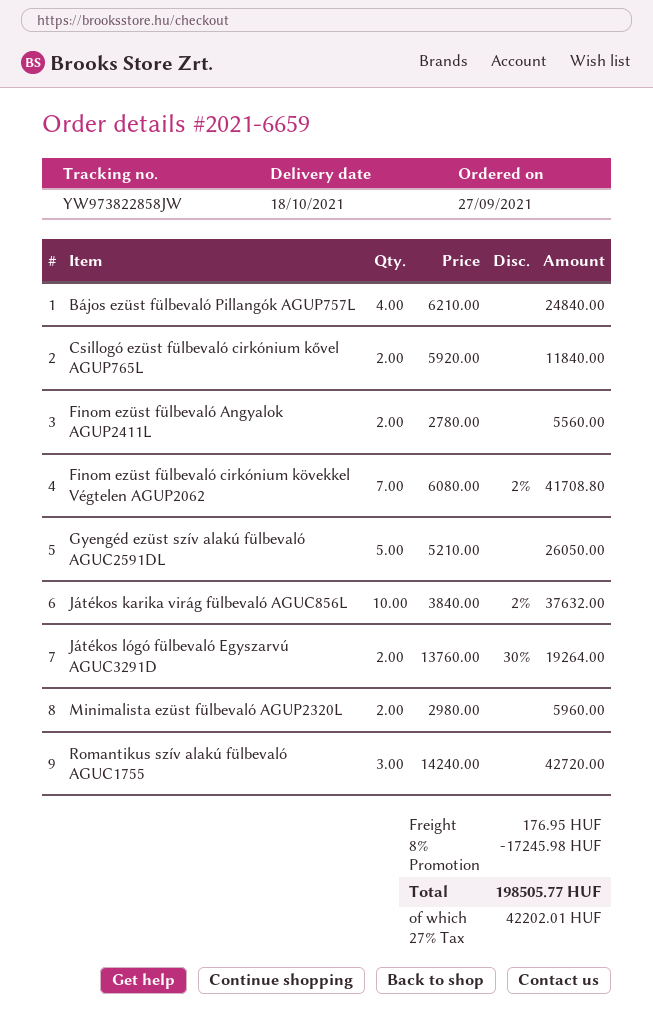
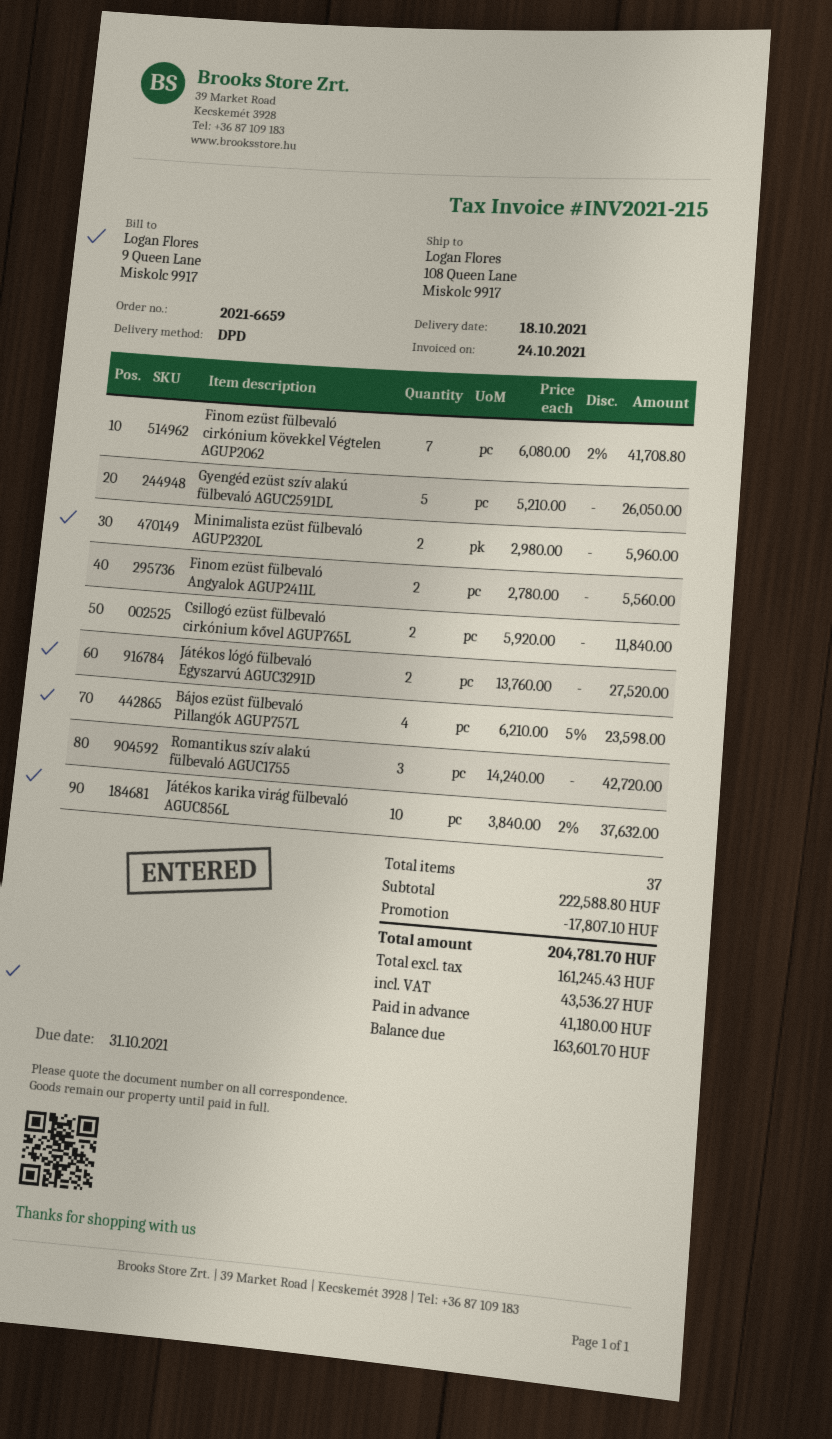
Bájos ezüst fülbevaló Pillangók AGUP757L: 4 x 6210.00 = 24840.00 -> 4 x 6210.00 - 5% = 23598.00
Játékos lógó fülbevaló Egyszarvú AGUC3291D: 2 x 13760.00 - 30% = 19264.00 -> 2 x 13760.00 = 27520.00
discount: 17245.98 -> 17807.10
shipping: 176.95 -> none
tax: 42202.01 -> 43536.27
total: 198505.77 -> 204781.70

